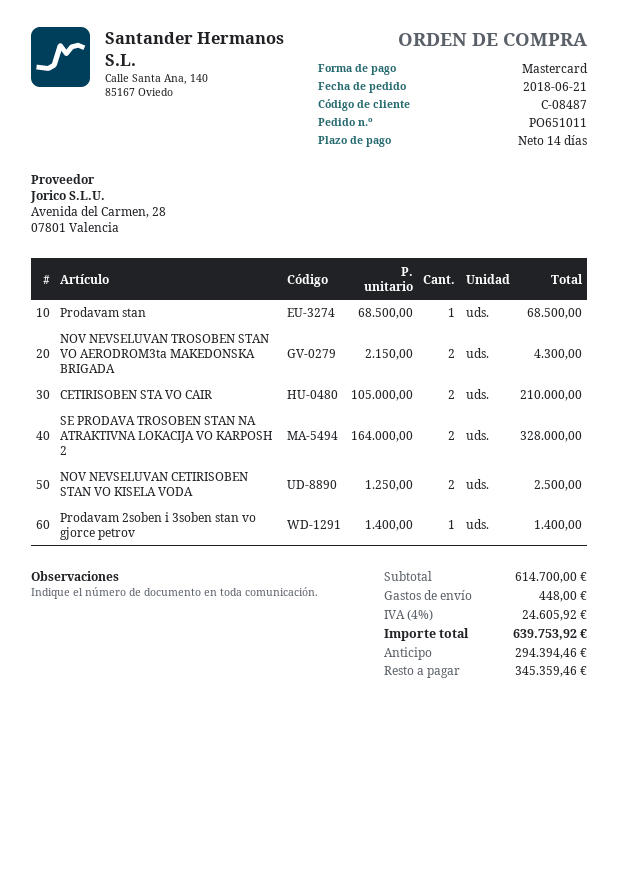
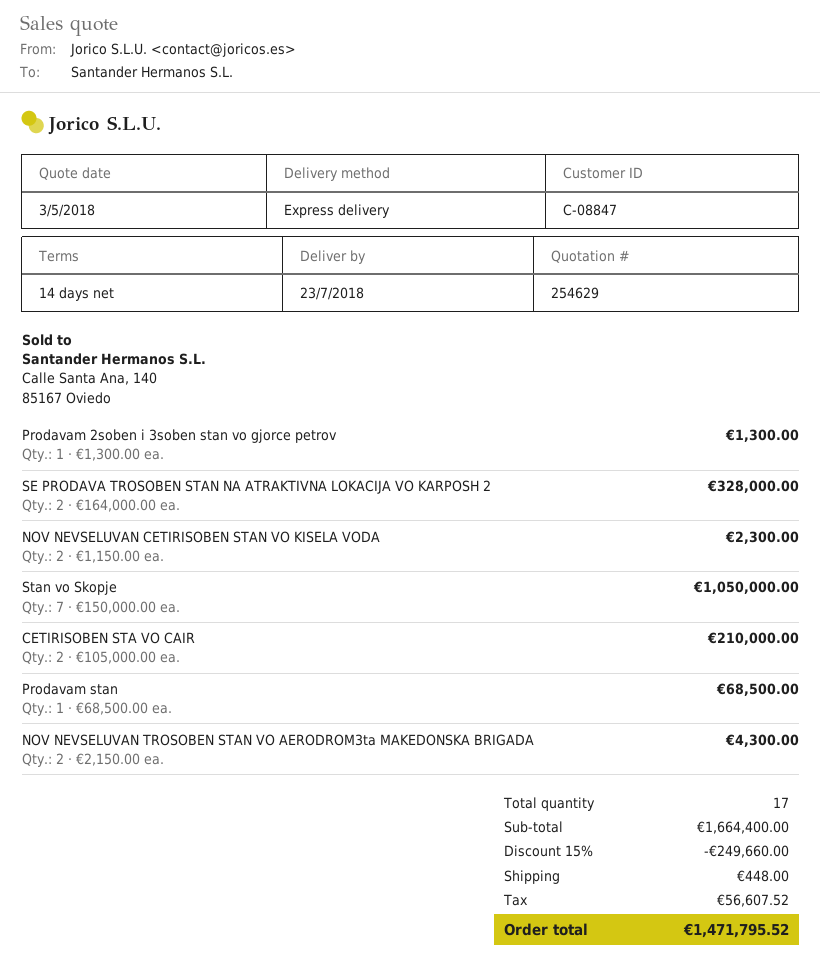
customer number: C-08487 -> C-08847
NOV NEVSELUVAN CETIRISOBEN STAN VO KISELA VODA: 2 x 1250.00 = 2500.00 -> 2 x 1150.00 = 2300.00
Prodavam 2soben i 3soben stan vo gjorce petrov: 1 x 1400.00 = 1400.00 -> 1 x 1300.00 = 1300.00
Stan vo Skopje: none -> 7 x 150000.00 = 1050000.00
subtotal: 614700.00 -> 1664400.00
discount: none -> 15% = 249660.00
tax: 24605.92 -> 56607.52
total: 639753.92 -> 1471795.52

